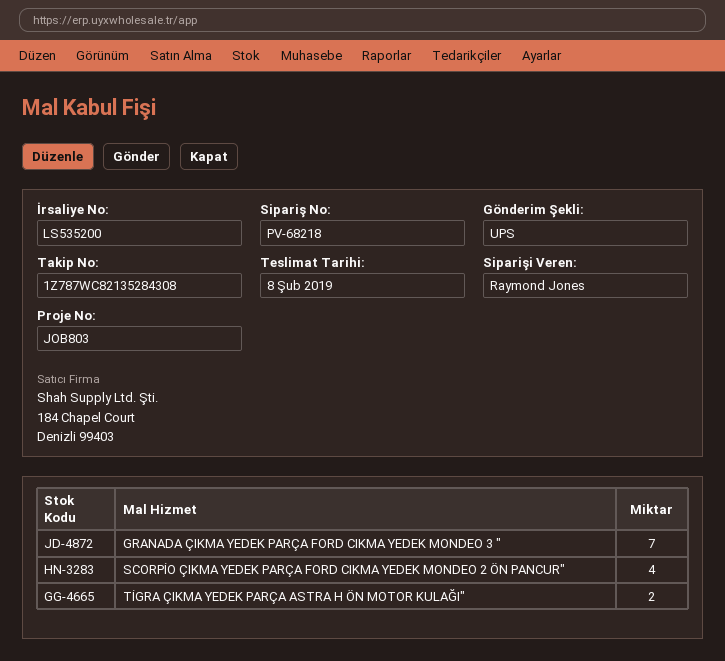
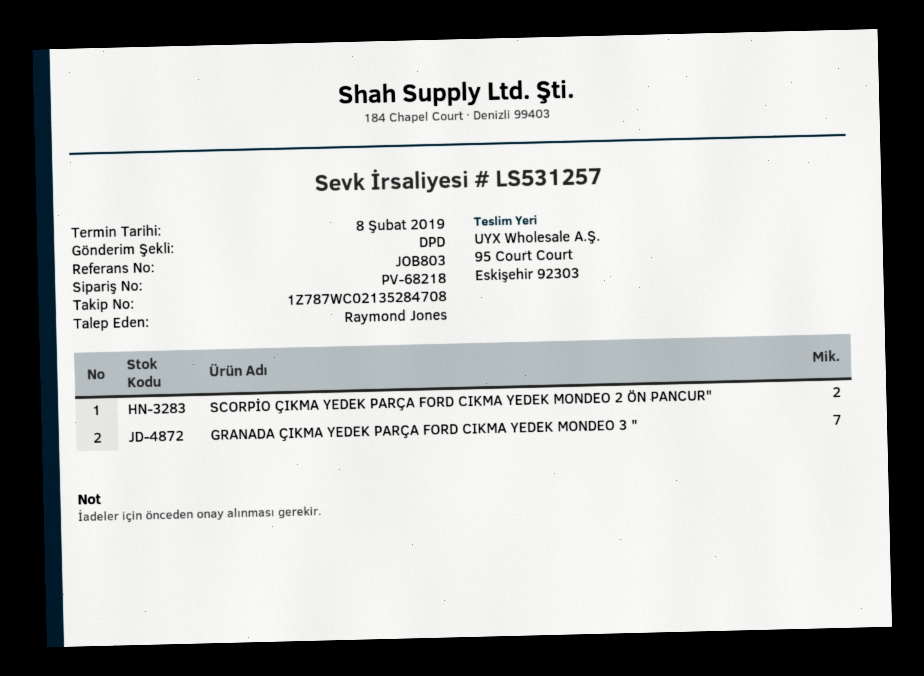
delivery note number: LS535200 -> LS531257
shipping method: UPS -> DPD
tracking number: 1Z787WC82135284308 -> 1Z787WC02135284708
SCORPİO ÇIKMA YEDEK PARÇA FORD CIKMA YEDEK MONDEO 2 ÖN PANCUR": 4 -> 2
TİGRA ÇIKMA YEDEK PARÇA ASTRA H ÖN MOTOR KULAĞI": 2 -> none

